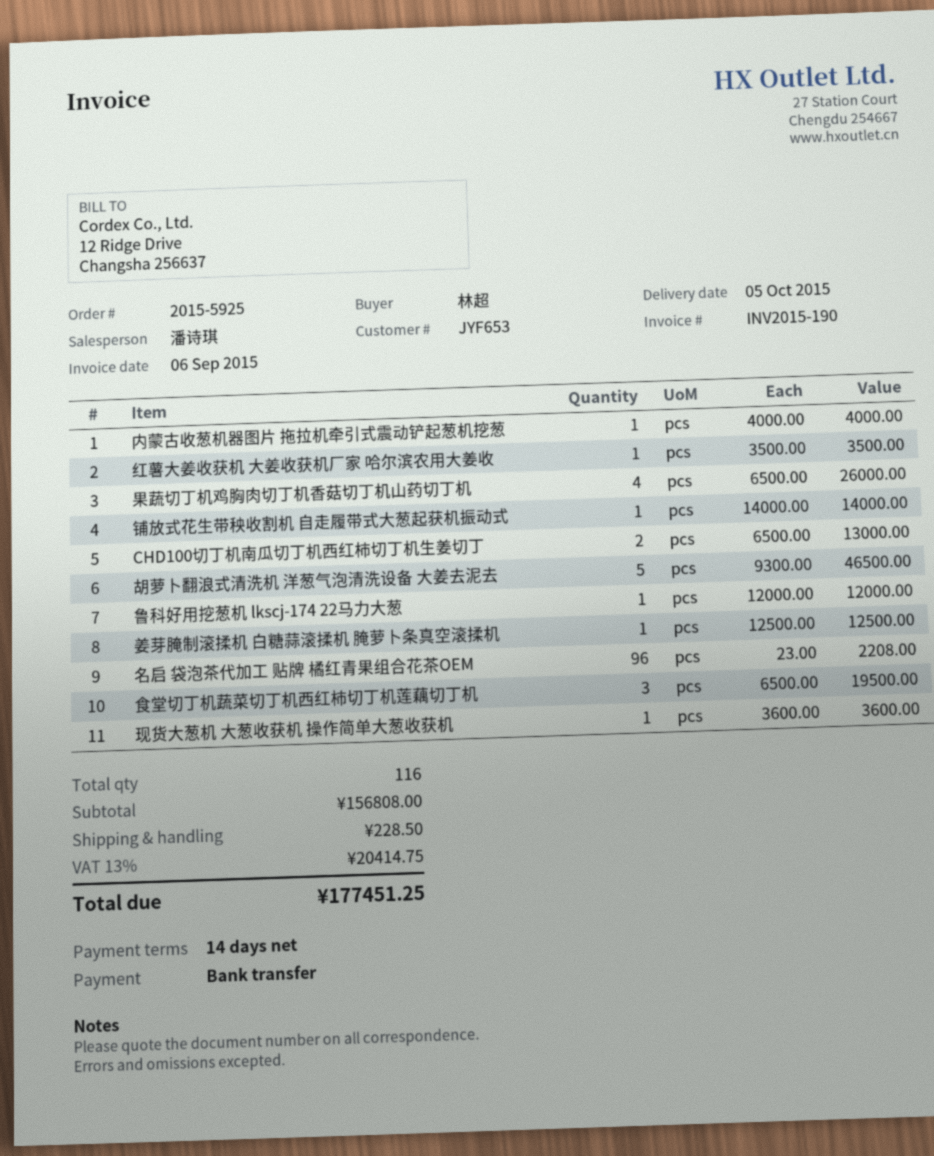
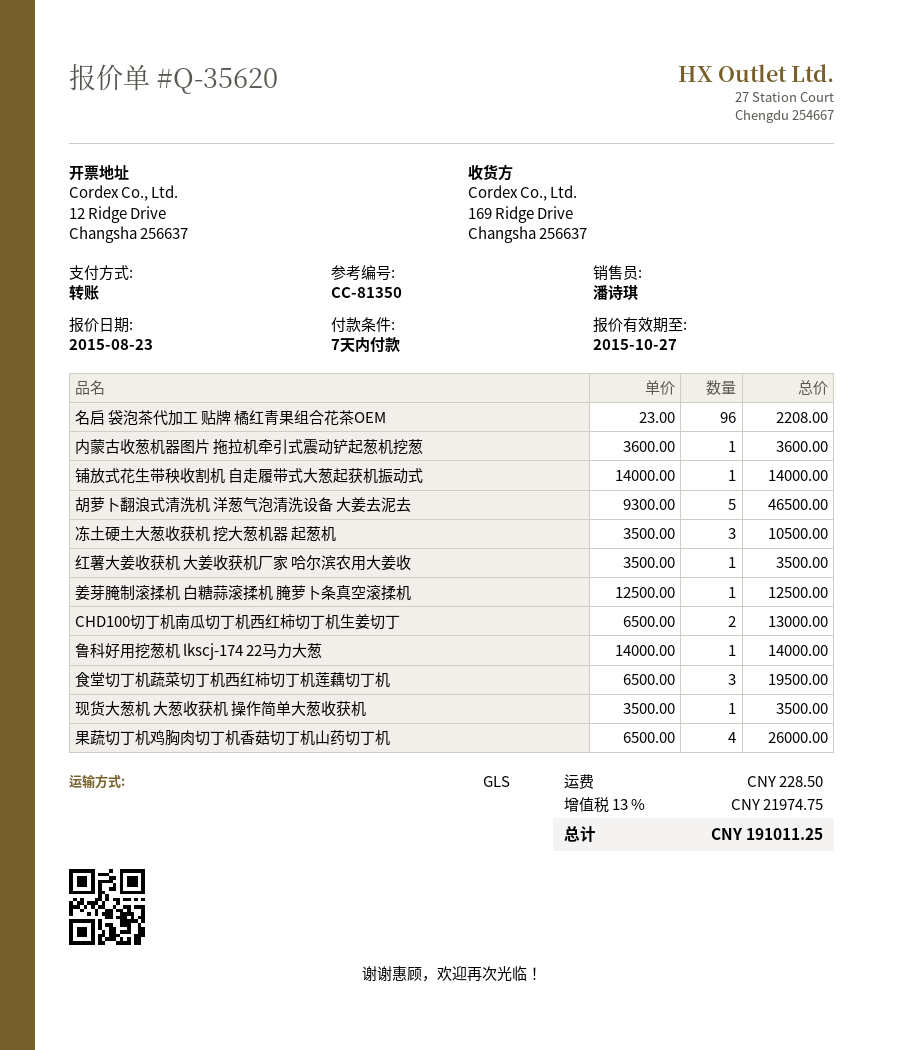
payment terms: 14 days -> 7 days
内蒙古收葱机器图片 拖拉机牵引式震动铲起葱机挖葱: 1 x 4000.00 = 4000.00 -> 1 x 3600.00 = 3600.00
鲁科好用挖葱机 lkscj-174 22马力大葱: 1 x 12000.00 = 12000.00 -> 1 x 14000.00 = 14000.00
现货大葱机 大葱收获机 操作简单大葱收获机: 1 x 3600.00 = 3600.00 -> 1 x 3500.00 = 3500.00
冻土硬土大葱收获机 挖大葱机器 起葱机: none -> 3 x 3500.00 = 10500.00
tax: 13% = 20414.75 -> 13% = 21974.75
total: 177451.25 -> 191011.25

